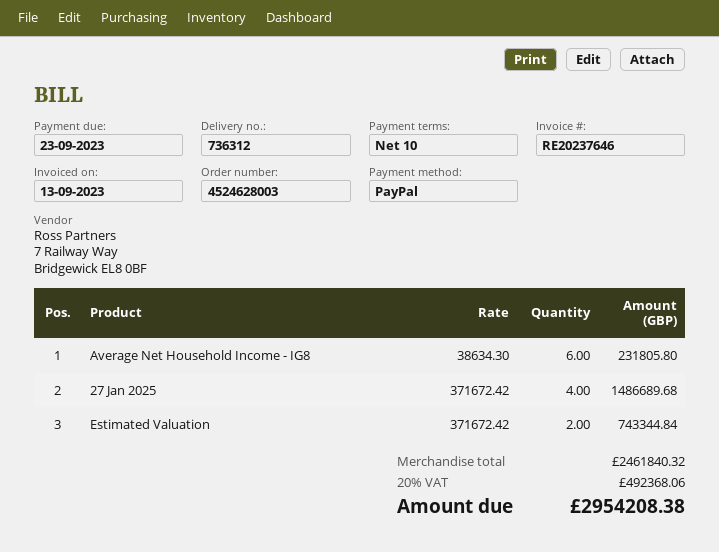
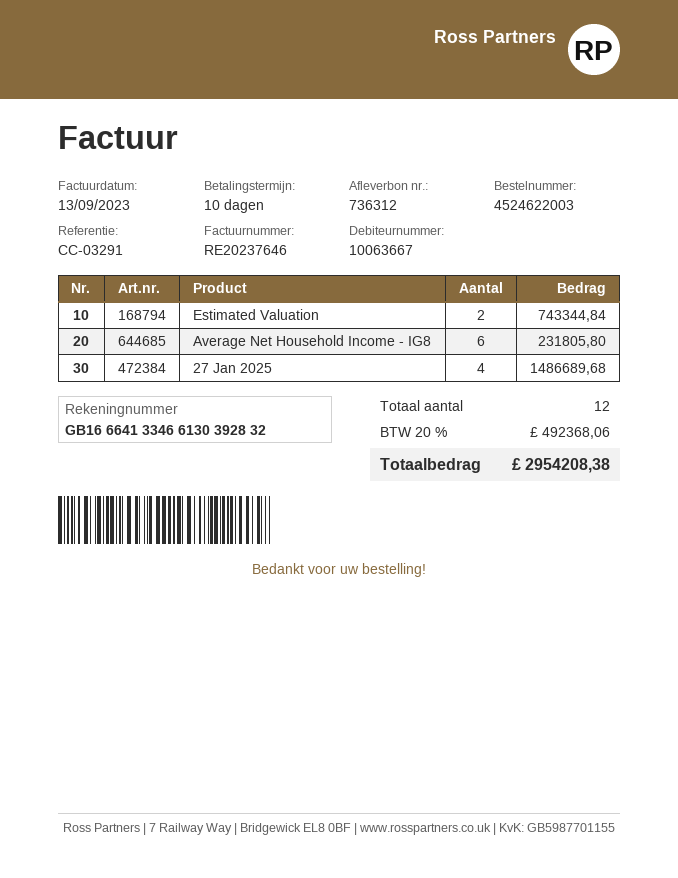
order number: 4524628003 -> 4524622003

